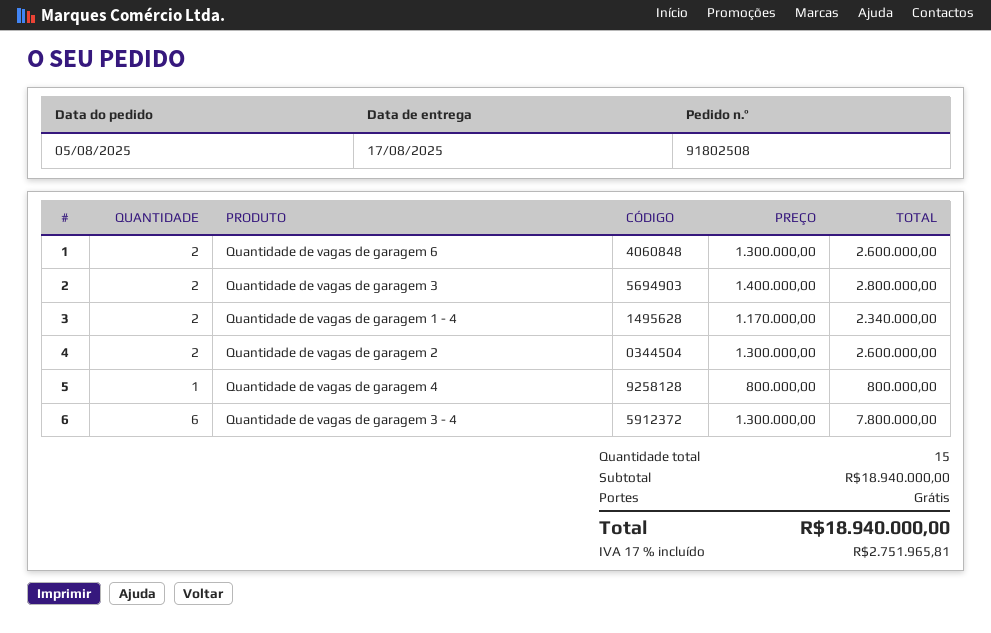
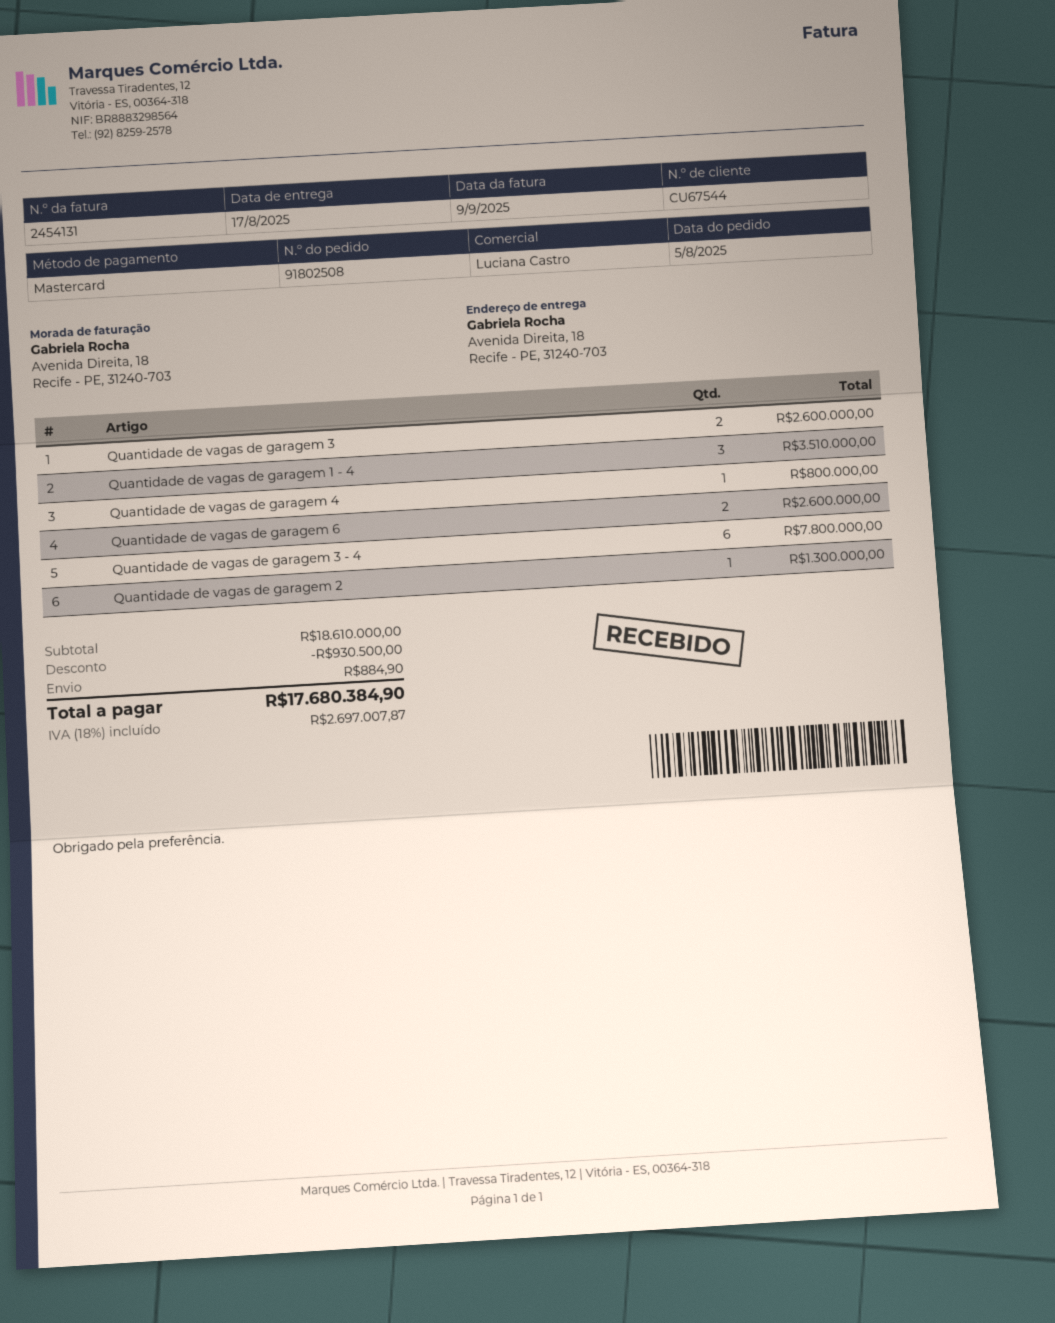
Quantidade de vagas de garagem 3: 2 for 2800000.00 -> 2 for 2600000.00
Quantidade de vagas de garagem 1 - 4: 2 for 2340000.00 -> 3 for 3510000.00
Quantidade de vagas de garagem 2: 2 for 2600000.00 -> 1 for 1300000.00
subtotal: 18940000.00 -> 18610000.00
discount: none -> 930500.00
shipping: 0.00 -> 884.90
tax: 17% = 2751965.81 -> 18% = 2697007.87
total: 18940000.00 -> 17680384.90

